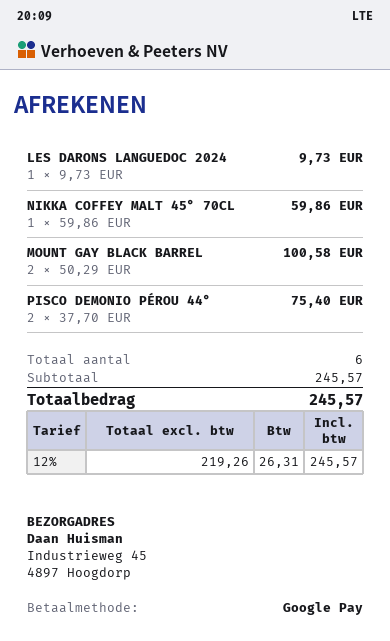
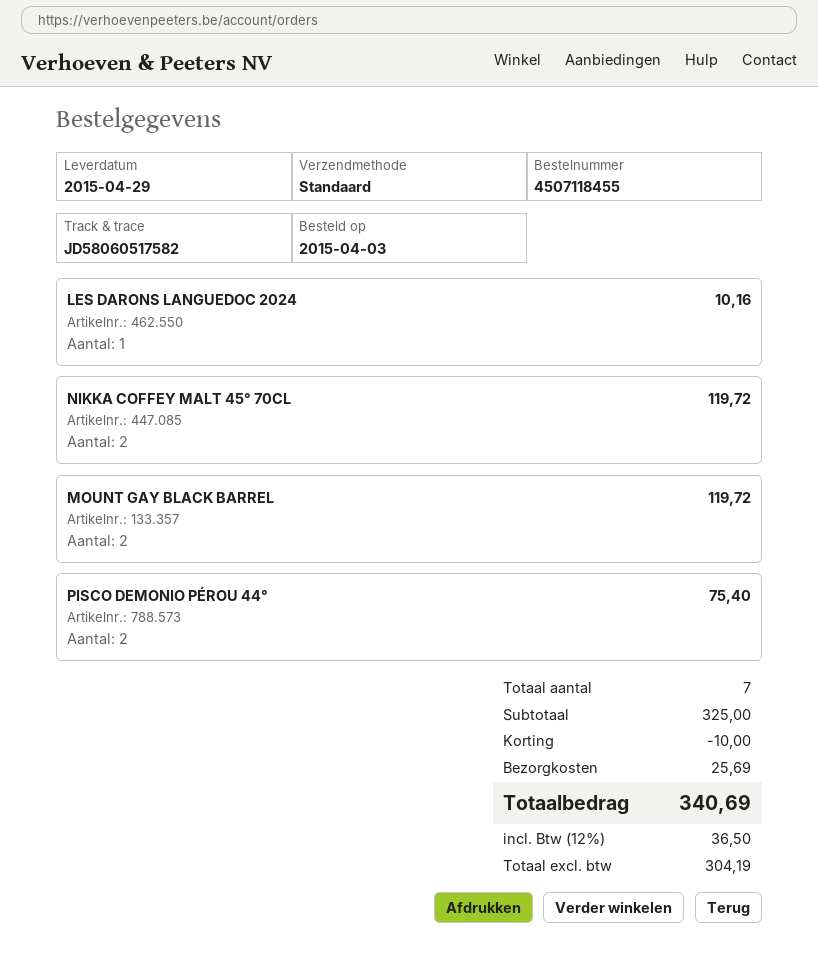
LES DARONS LANGUEDOC 2024: 1 for 9.73 -> 1 for 10.16
NIKKA COFFEY MALT 45° 70CL: 1 for 59.86 -> 2 for 119.72
MOUNT GAY BLACK BARREL: 2 for 100.58 -> 2 for 119.72
total quantity: 6 -> 7
subtotal: 245.57 -> 325.00
discount: none -> 10.00
shipping: none -> 25.69
net: 219.26 -> 304.19
tax: 12% = 26.31 -> 12% = 36.50
total: 245.57 -> 340.69

